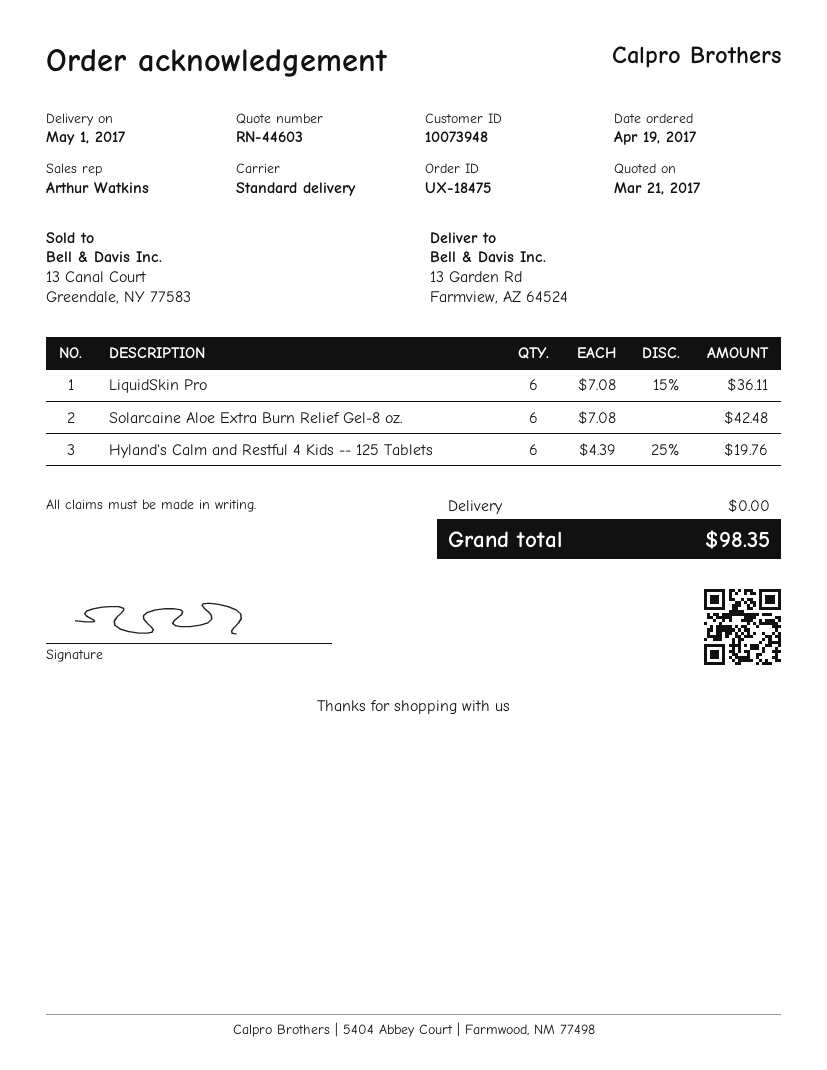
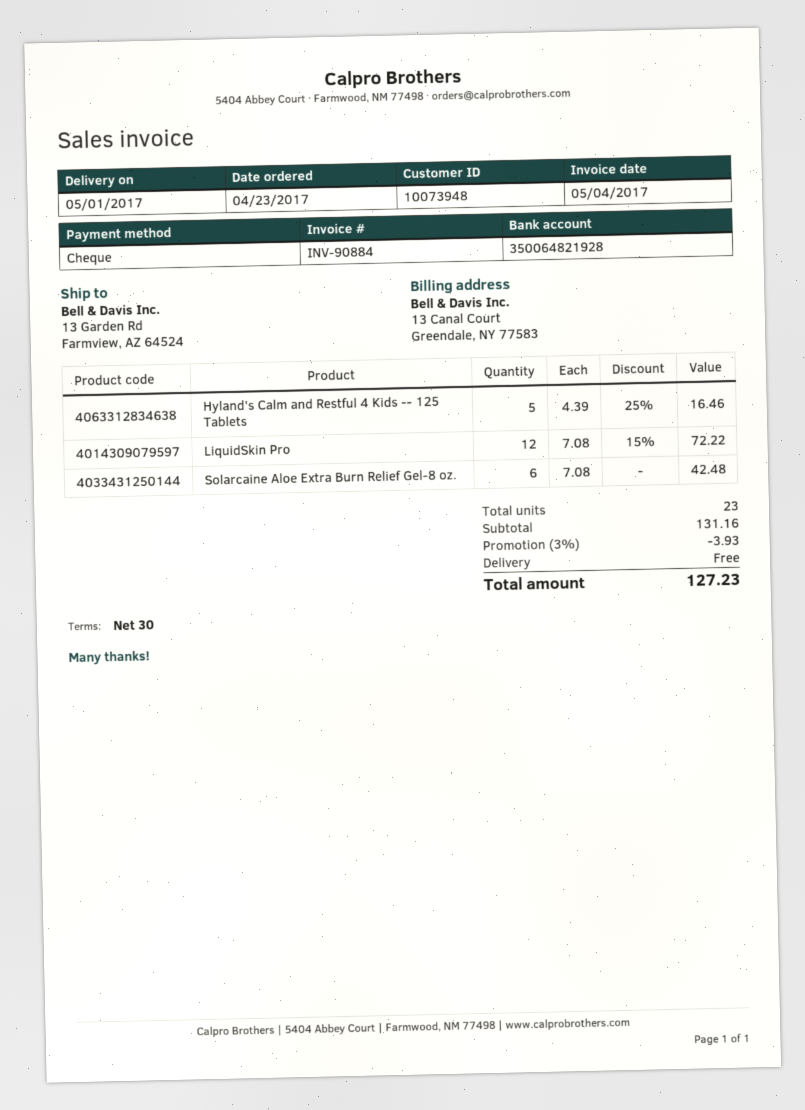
order date: 2017-04-19 -> 2017-04-23
LiquidSkin Pro: 6 x 7.08 - 15% = 36.11 -> 12 x 7.08 - 15% = 72.22
Hyland's Calm and Restful 4 Kids -- 125 Tablets: 6 x 4.39 - 25% = 19.76 -> 5 x 4.39 - 25% = 16.46
discount: none -> 3% = 3.93
total: 98.35 -> 127.23

